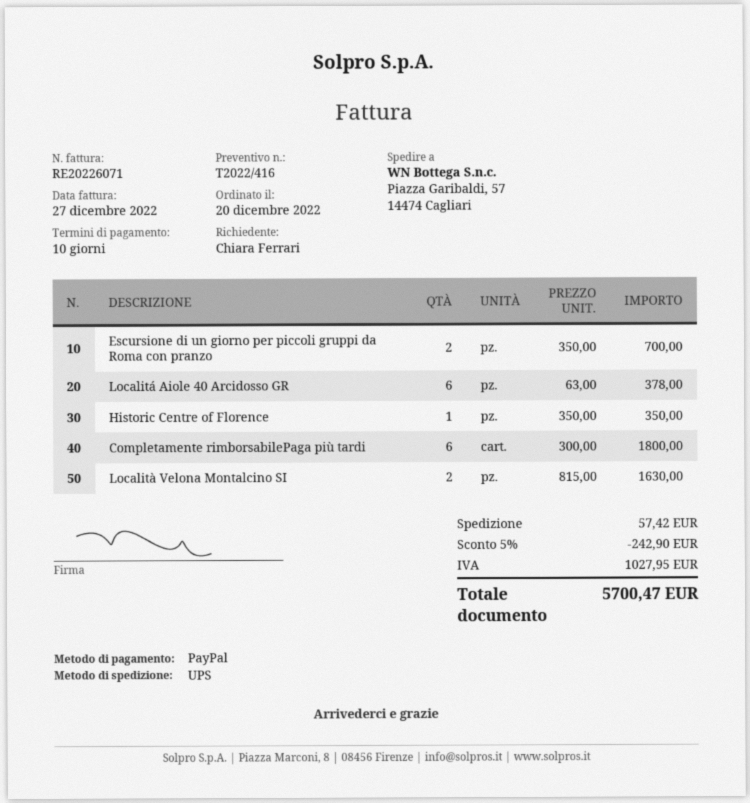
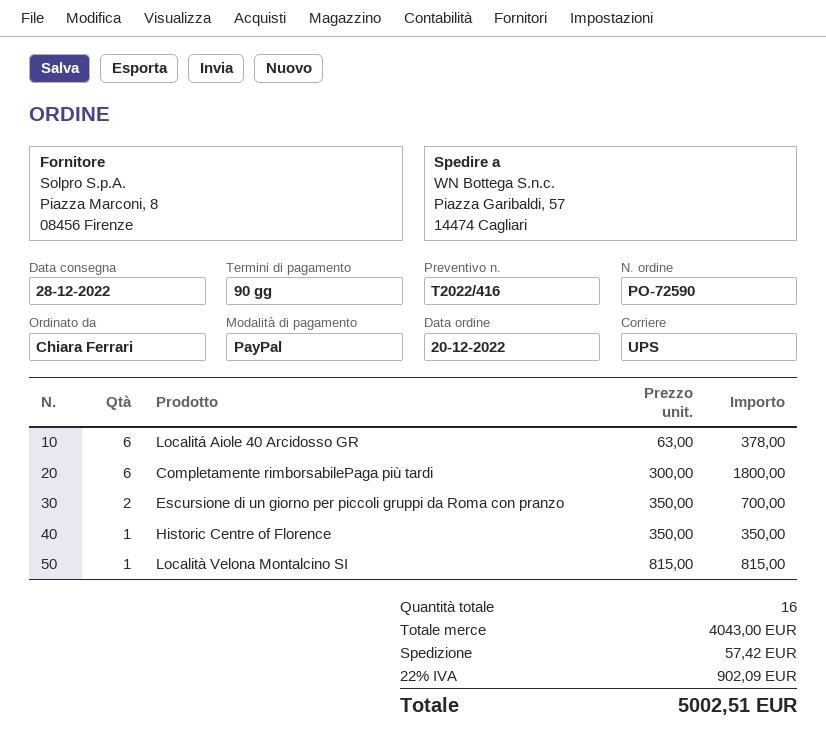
payment terms: 10 days -> 90 days
Località Velona Montalcino SI: 2 x 815.00 = 1630.00 -> 1 x 815.00 = 815.00
discount: 5% = 242.90 -> none
tax: 1027.95 -> 902.09
total: 5700.47 -> 5002.51

